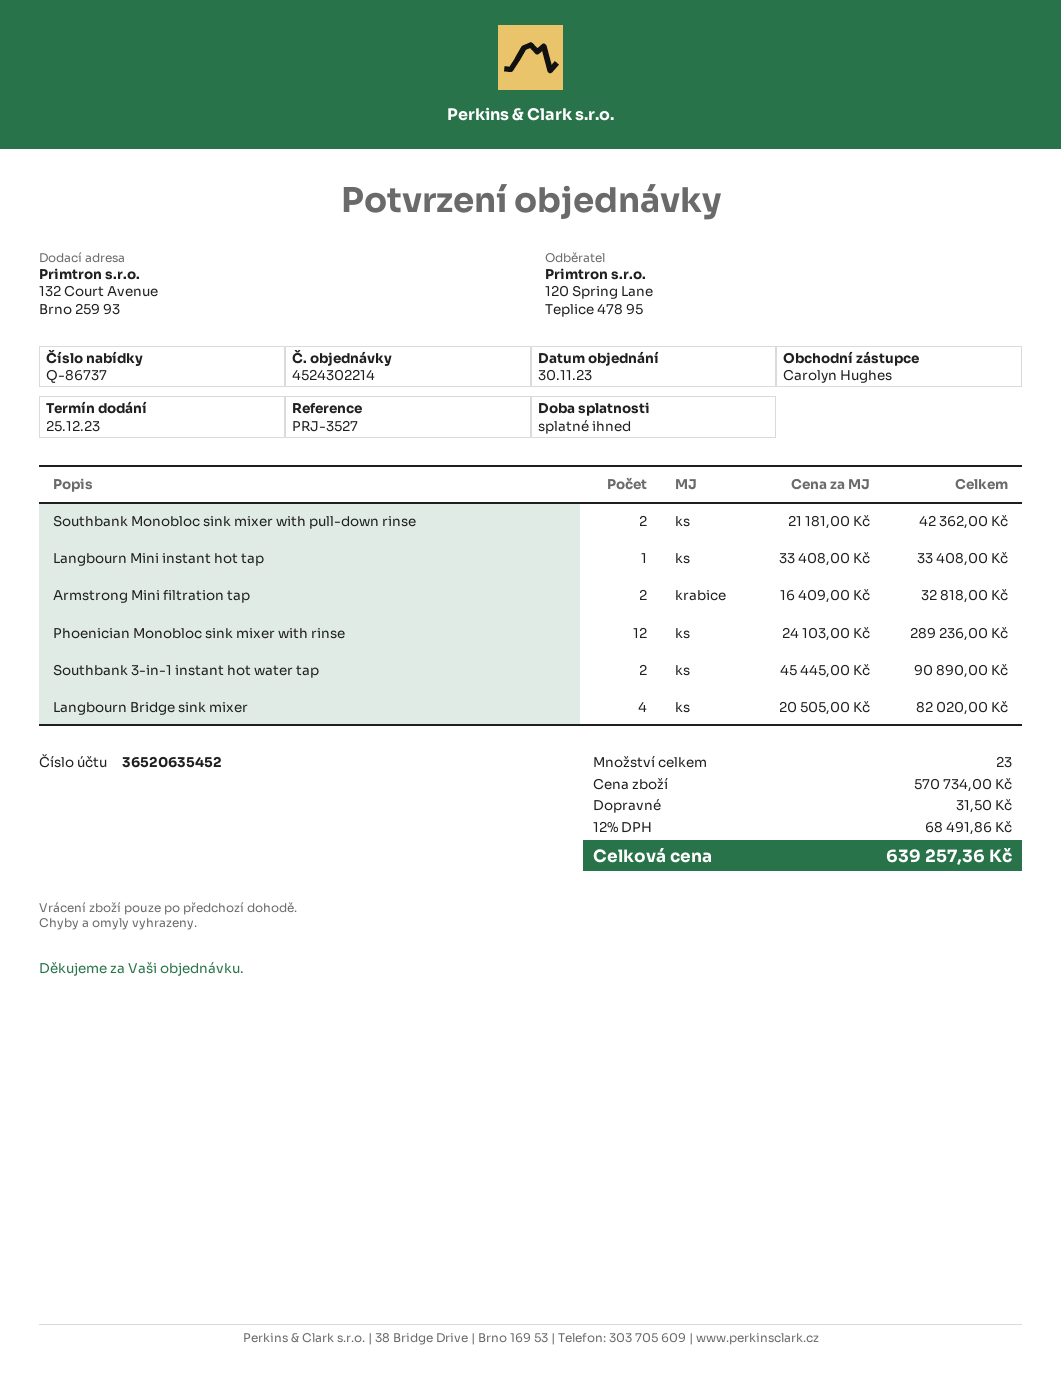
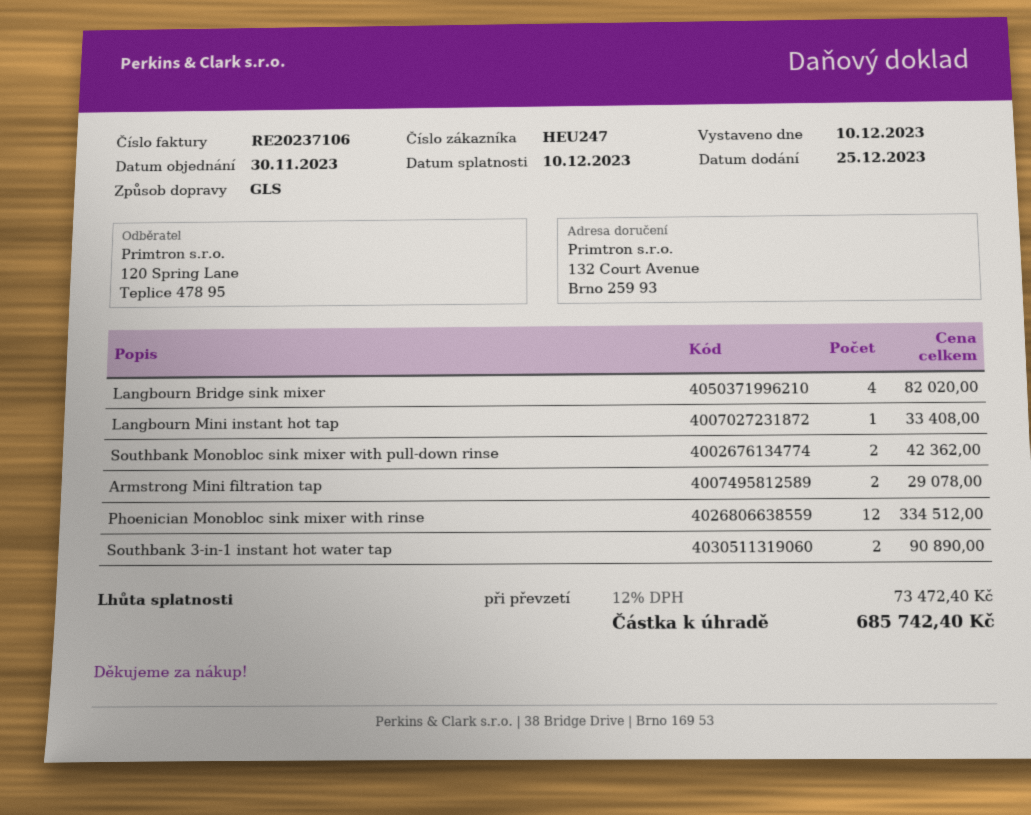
Armstrong Mini filtration tap: 2 for 32818.00 -> 2 for 29078.00
Phoenician Monobloc sink mixer with rinse: 12 for 289236.00 -> 12 for 334512.00
shipping: 31.50 -> none
tax: 12% = 68491.86 -> 12% = 73472.40
total: 639257.36 -> 685742.40

